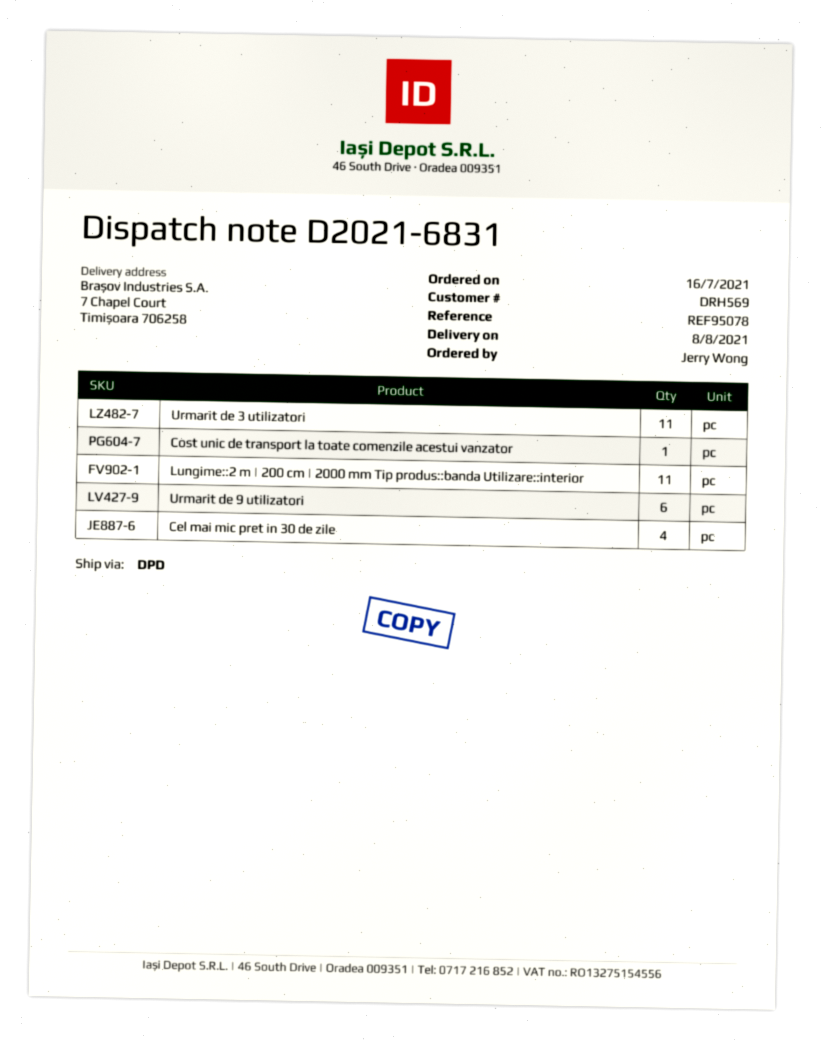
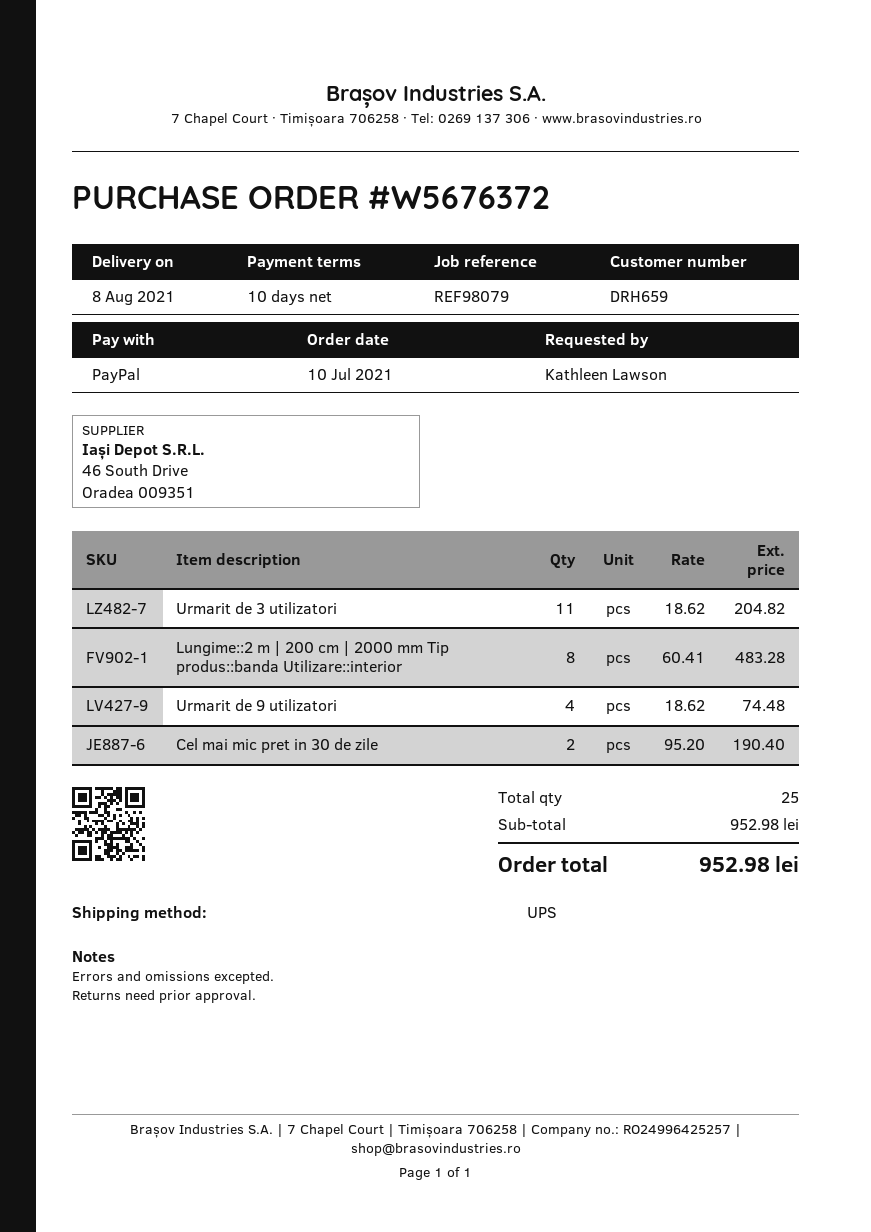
order date: 2021-07-16 -> 2021-07-10
customer number: DRH569 -> DRH659
reference: REF95078 -> REF98079
ordered by: Jerry Wong -> Kathleen Lawson
shipping method: DPD -> UPS
Cost unic de transport la toate comenzile acestui vanzator: 1 -> none
Lungime::2 m | 200 cm | 2000 mm Tip produs::banda Utilizare::interior: 11 -> 8
Urmarit de 9 utilizatori: 6 -> 4
Cel mai mic pret in 30 de zile: 4 -> 2

